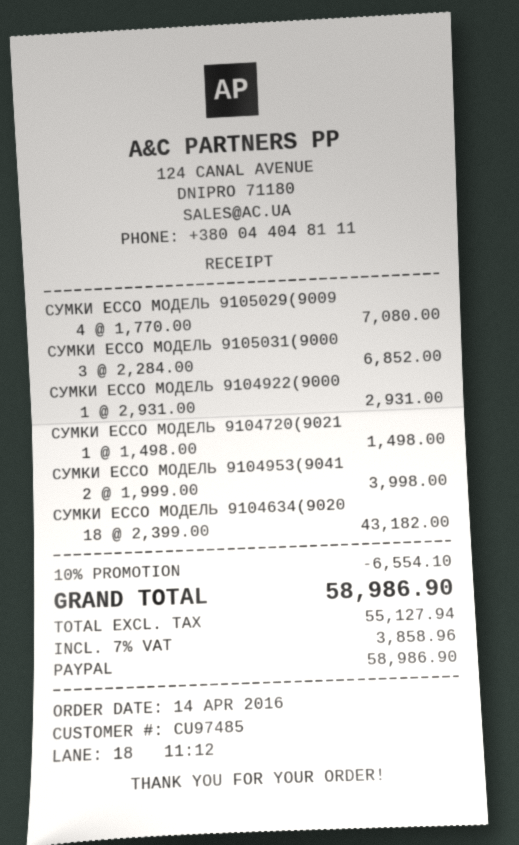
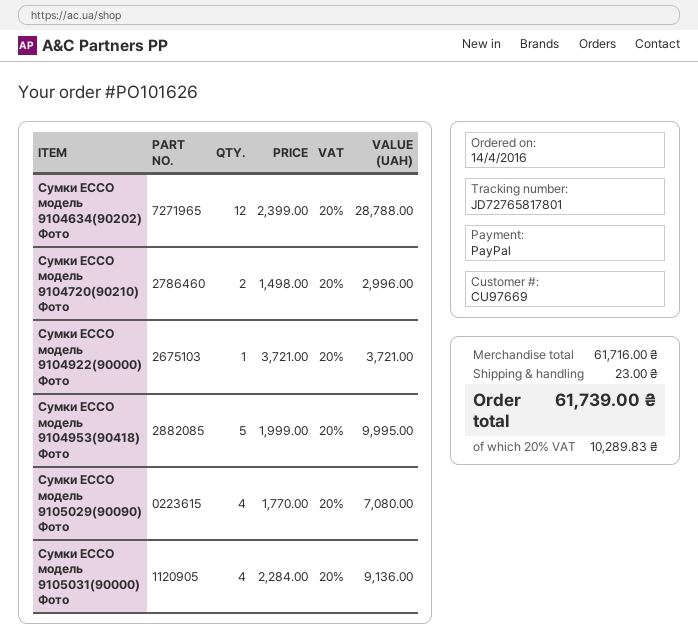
customer number: CU97485 -> CU97669
СУМКИ ECCO МОДЕЛЬ 9105031(9000: 3 x 2284.00 = 6852.00 -> 4 x 2284.00 = 9136.00
СУМКИ ECCO МОДЕЛЬ 9104922(9000: 1 x 2931.00 = 2931.00 -> 1 x 3721.00 = 3721.00
СУМКИ ECCO МОДЕЛЬ 9104720(9021: 1 x 1498.00 = 1498.00 -> 2 x 1498.00 = 2996.00
СУМКИ ECCO МОДЕЛЬ 9104953(9041: 2 x 1999.00 = 3998.00 -> 5 x 1999.00 = 9995.00
СУМКИ ECCO МОДЕЛЬ 9104634(9020: 18 x 2399.00 = 43182.00 -> 12 x 2399.00 = 28788.00
discount: 10% = 6554.10 -> none
shipping: none -> 23.00
tax: 7% = 3858.96 -> 20% = 10289.83
total: 58986.90 -> 61739.00

